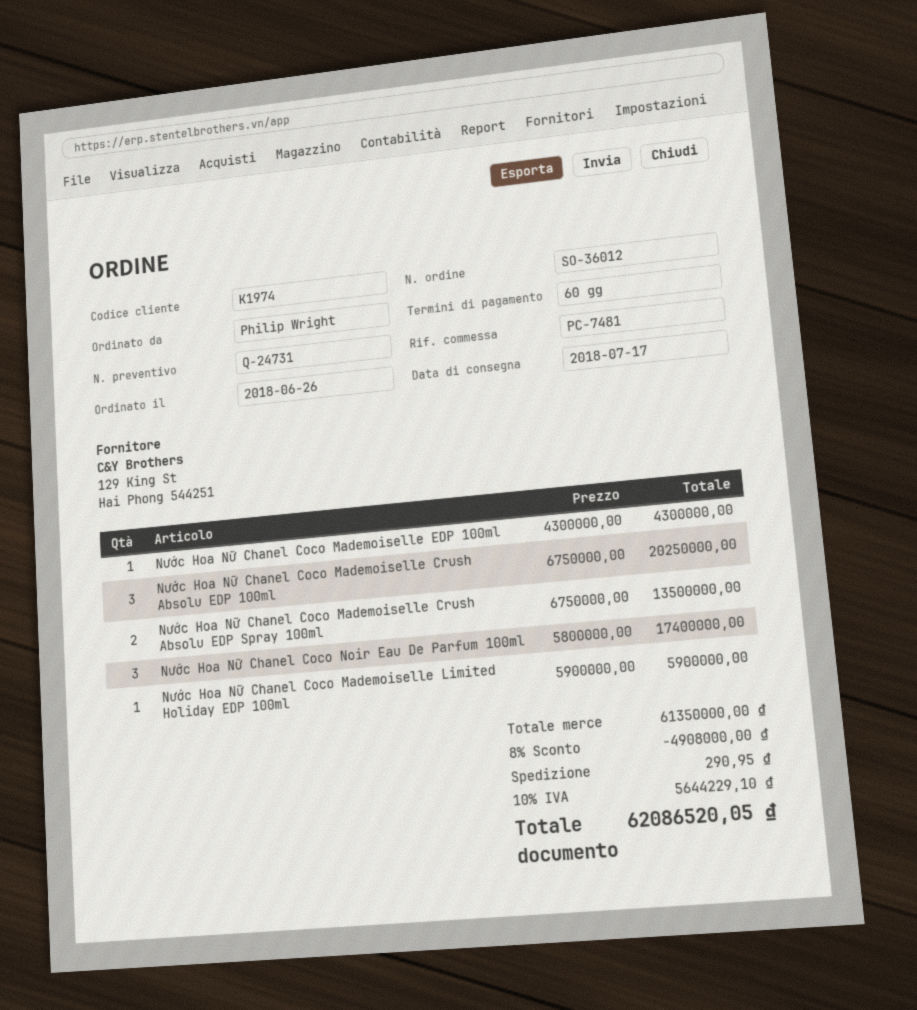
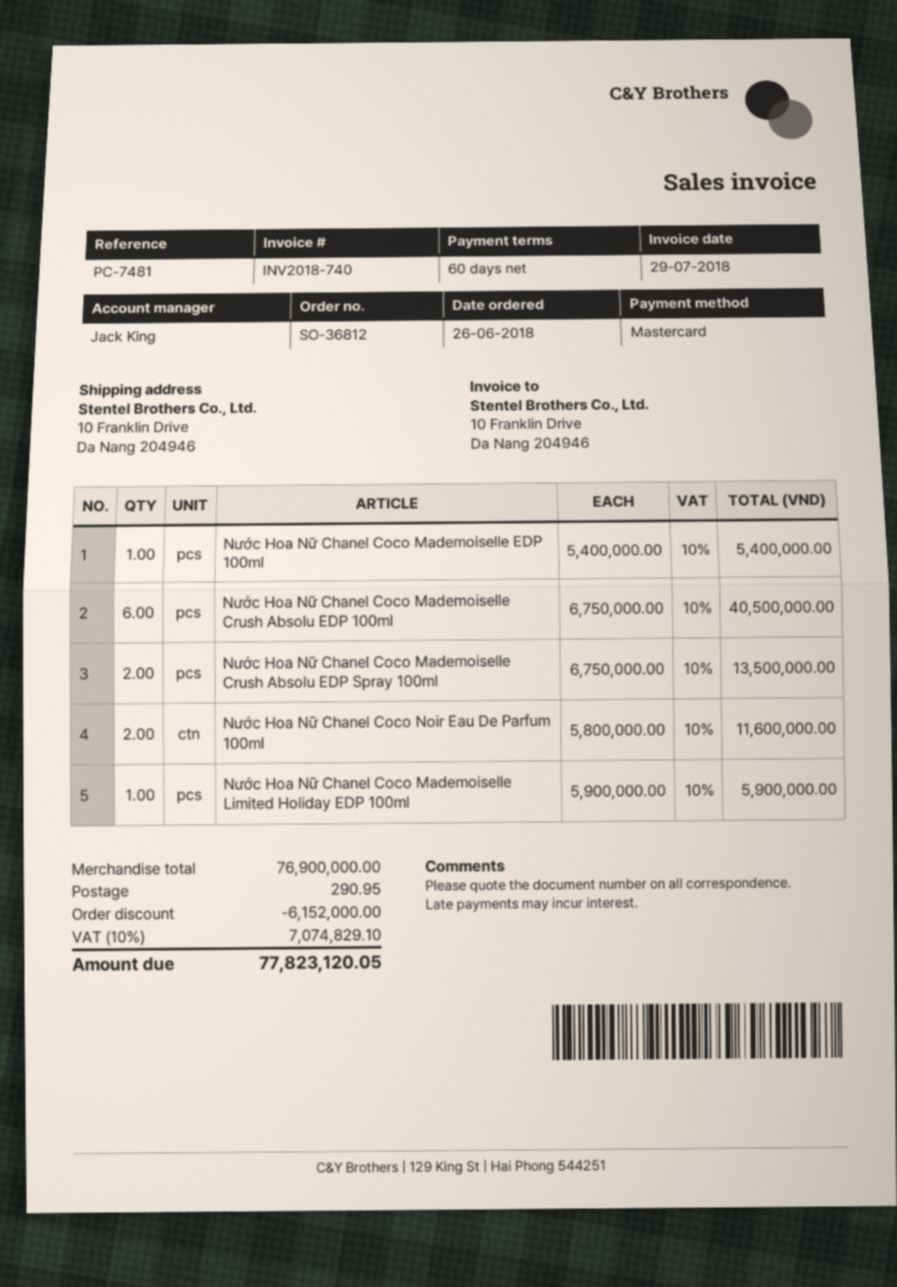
order number: SO-36012 -> SO-36812
Nước Hoa Nữ Chanel Coco Mademoiselle EDP 100ml: 1 x 4300000.00 = 4300000.00 -> 1 x 5400000.00 = 5400000.00
Nước Hoa Nữ Chanel Coco Mademoiselle Crush Absolu EDP 100ml: 3 x 6750000.00 = 20250000.00 -> 6 x 6750000.00 = 40500000.00
Nước Hoa Nữ Chanel Coco Noir Eau De Parfum 100ml: 3 x 5800000.00 = 17400000.00 -> 2 x 5800000.00 = 11600000.00
subtotal: 61350000.00 -> 76900000.00
discount: 4908000.00 -> 6152000.00
tax: 10% = 5644229.10 -> 10% = 7074829.10
total: 62086520.05 -> 77823120.05

